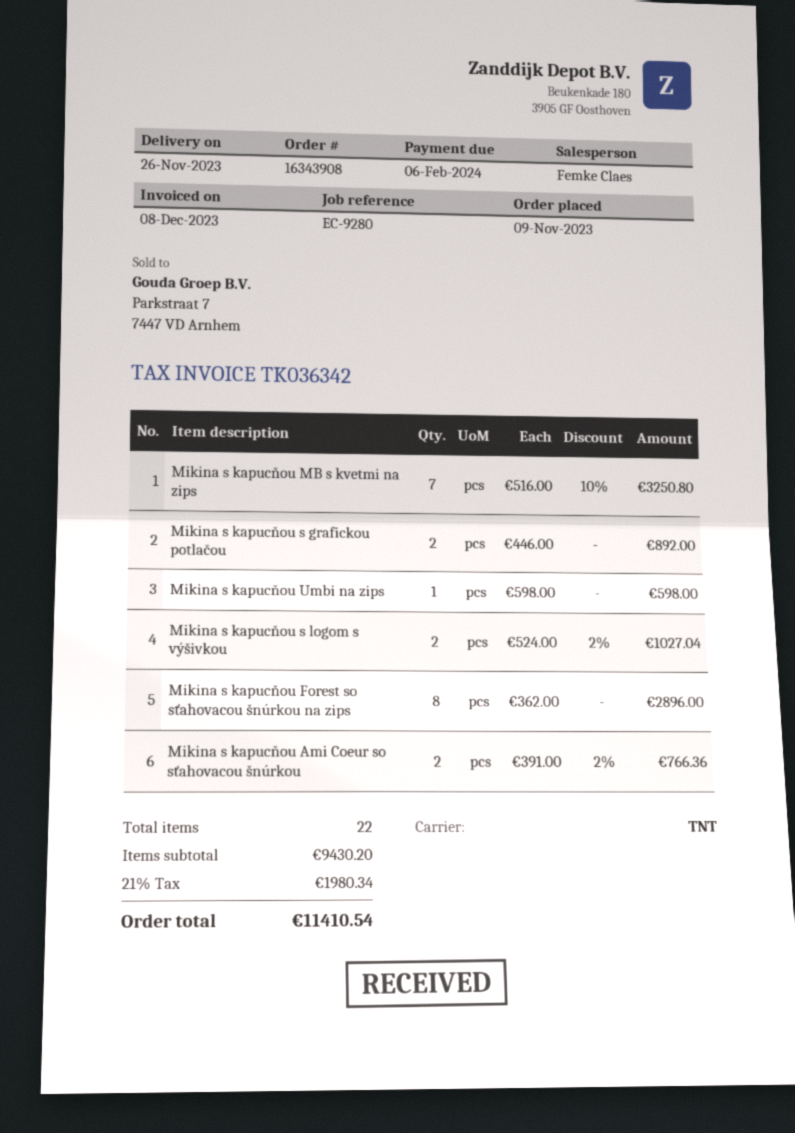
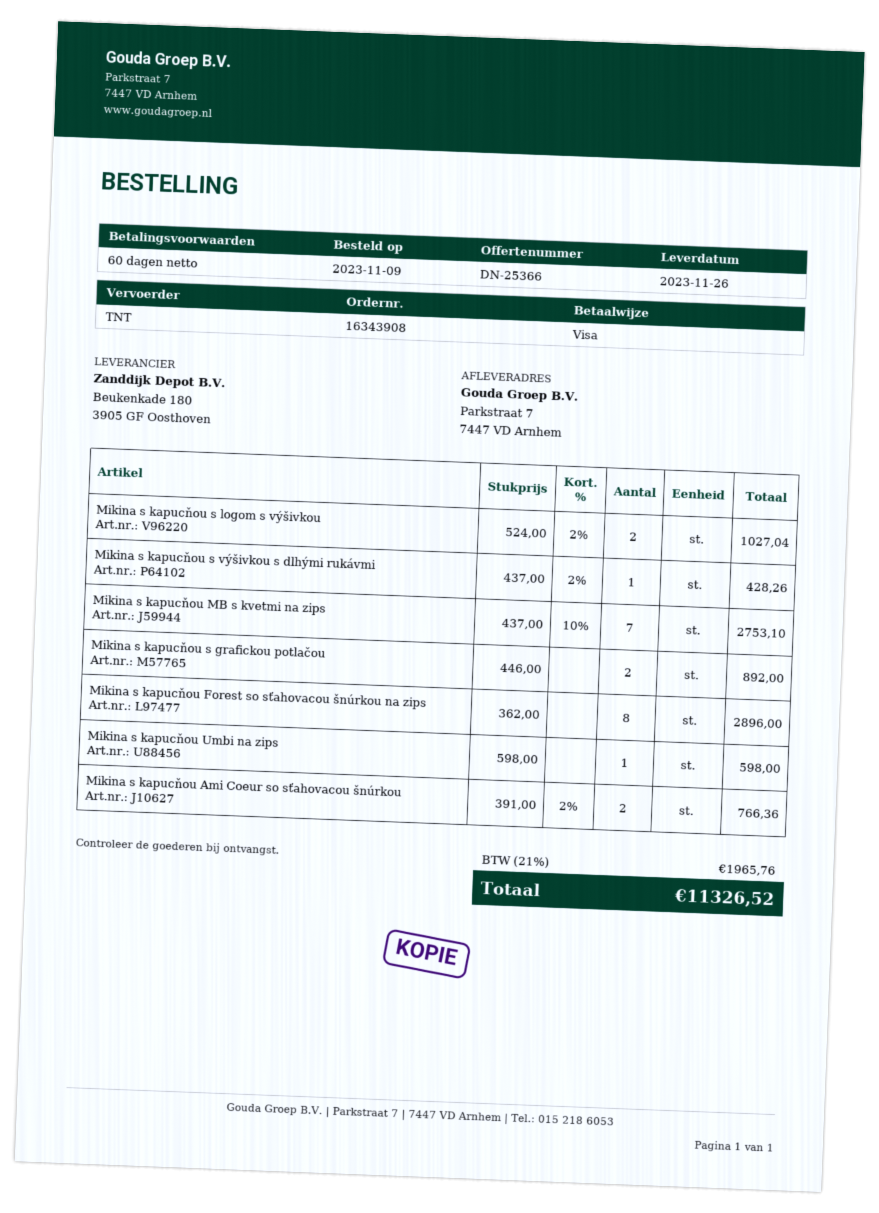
Mikina s kapucňou MB s kvetmi na zips: 7 x 516.00 - 10% = 3250.80 -> 7 x 437.00 - 10% = 2753.10
Mikina s kapucňou s výšivkou s dlhými rukávmi: none -> 1 x 437.00 - 2% = 428.26
tax: 21% = 1980.34 -> 21% = 1965.76
total: 11410.54 -> 11326.52

